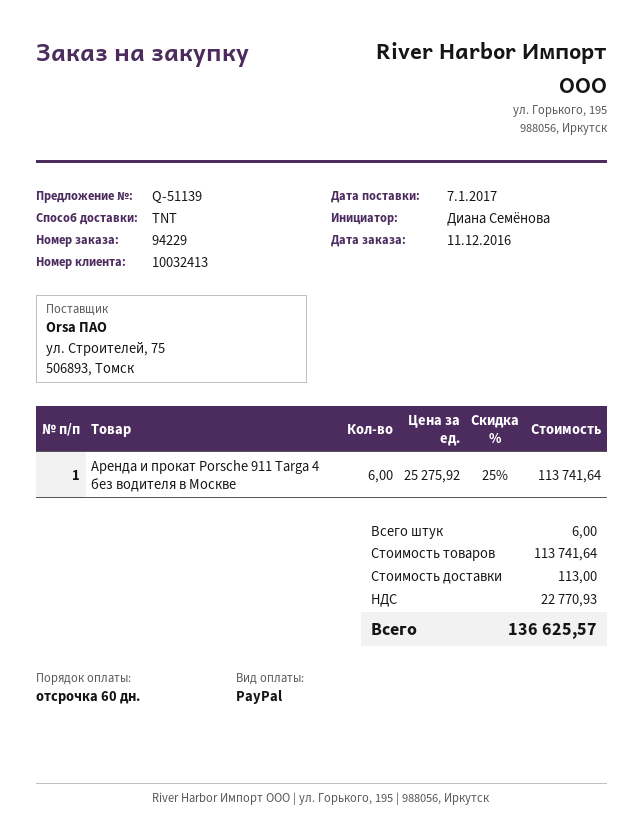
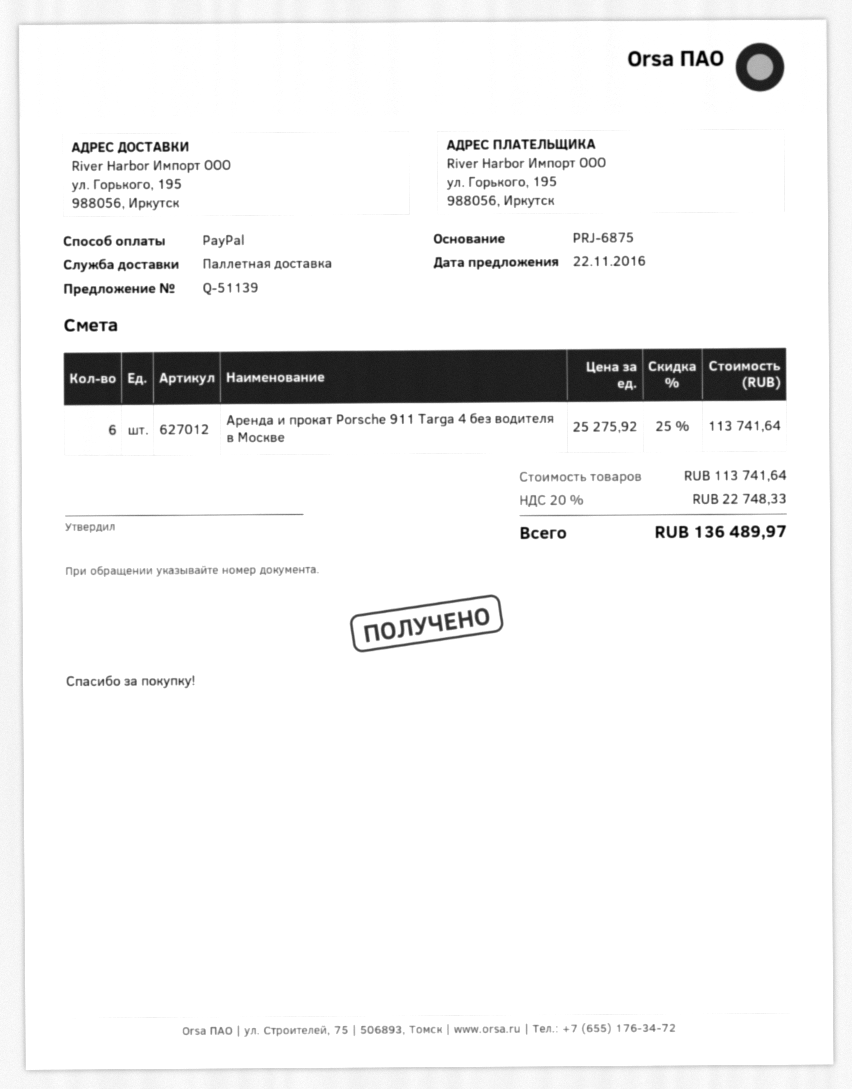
shipping method: TNT -> pallet freight
shipping: 113.00 -> none
tax: 22770.93 -> 22748.33
total: 136625.57 -> 136489.97

